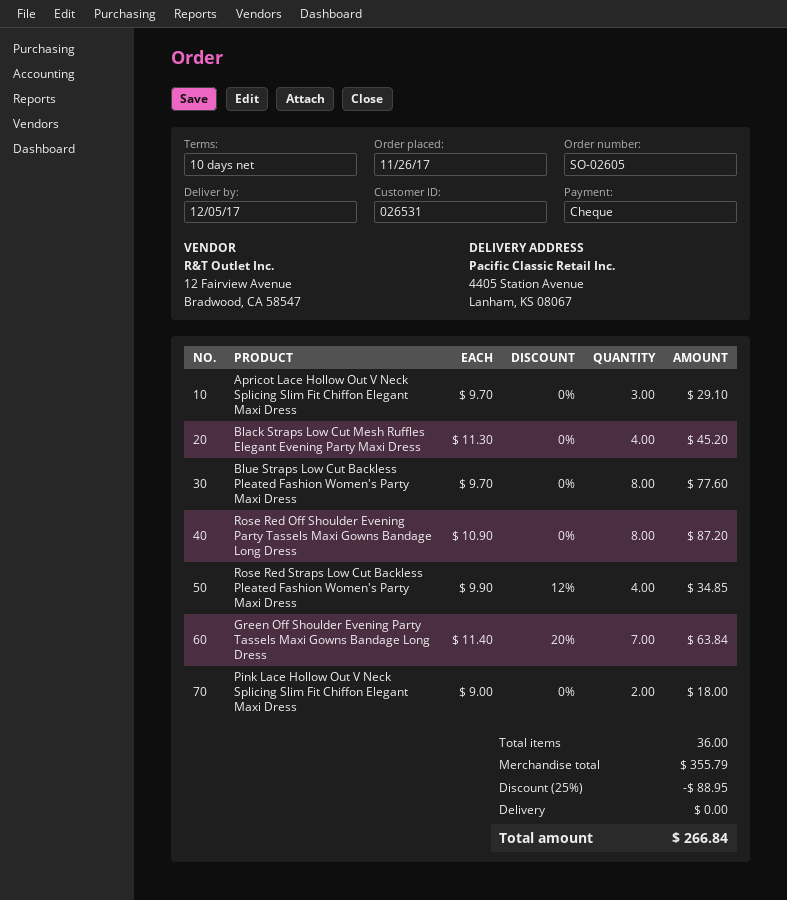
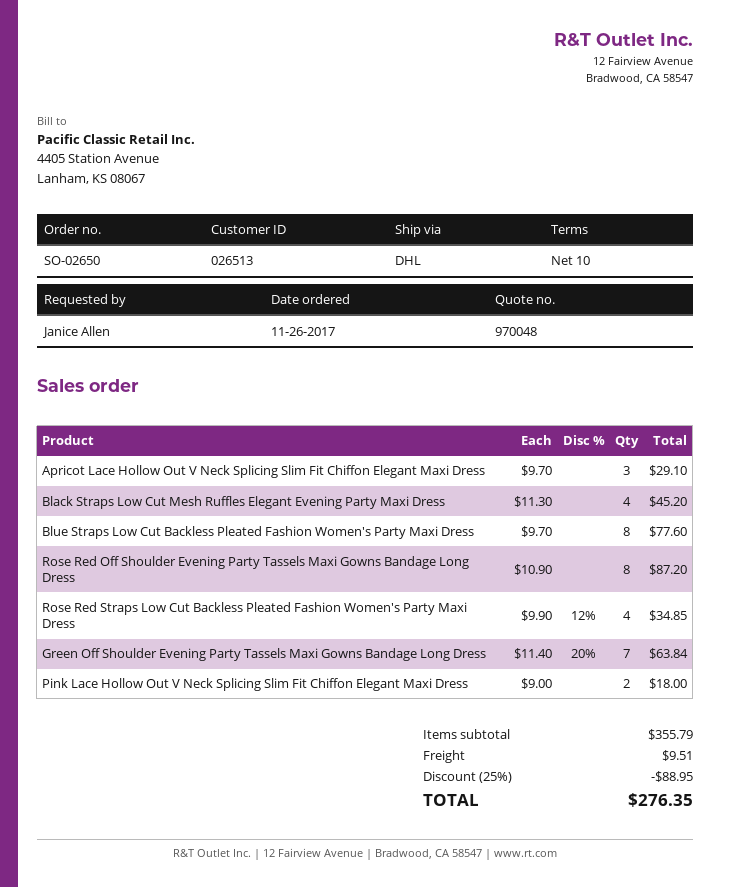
order number: SO-02605 -> SO-02650
customer number: 026531 -> 026513
shipping: 0.00 -> 9.51
total: 266.84 -> 276.35

